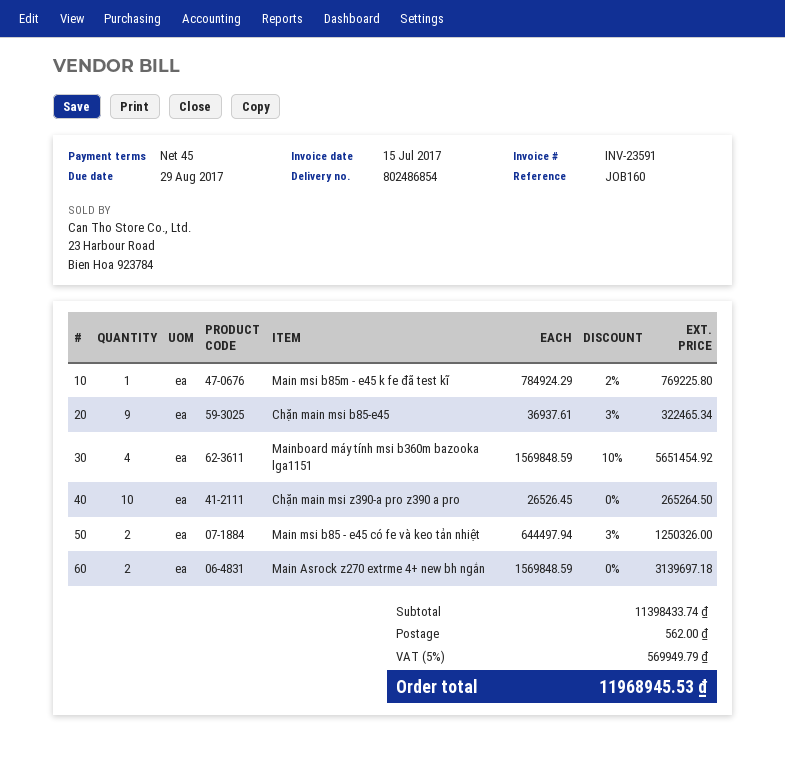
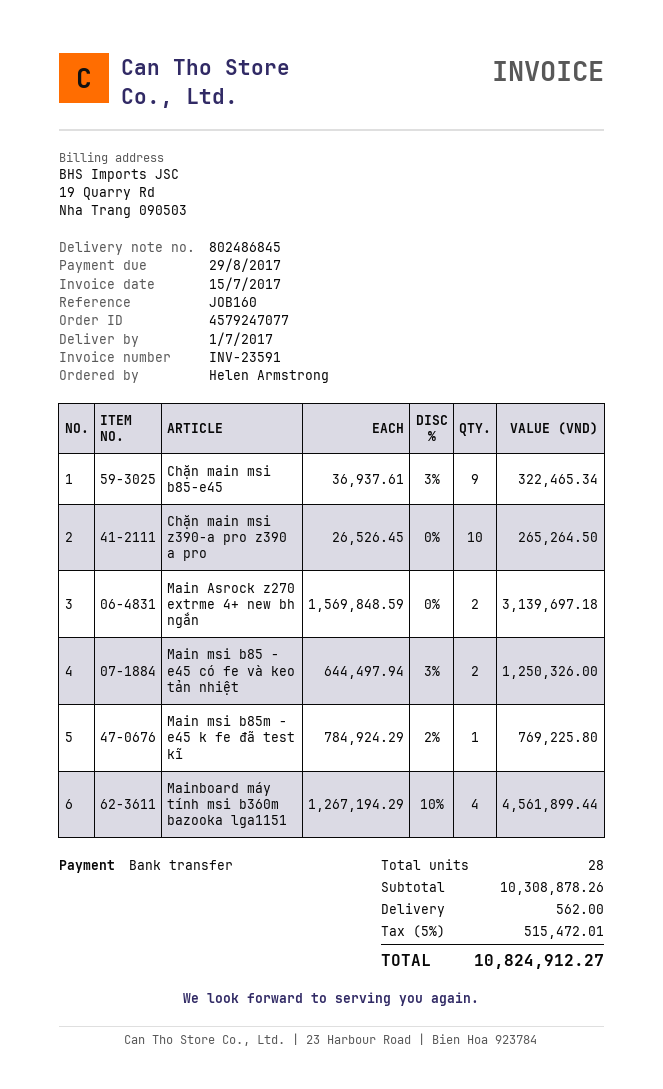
delivery note number: 802486854 -> 802486845
Mainboard máy tính msi b360m bazooka lga1151: 4 x 1569848.59 - 10% = 5651454.92 -> 4 x 1267194.29 - 10% = 4561899.44
subtotal: 11398433.74 -> 10308878.26
tax: 5% = 569949.79 -> 5% = 515472.01
total: 11968945.53 -> 10824912.27

